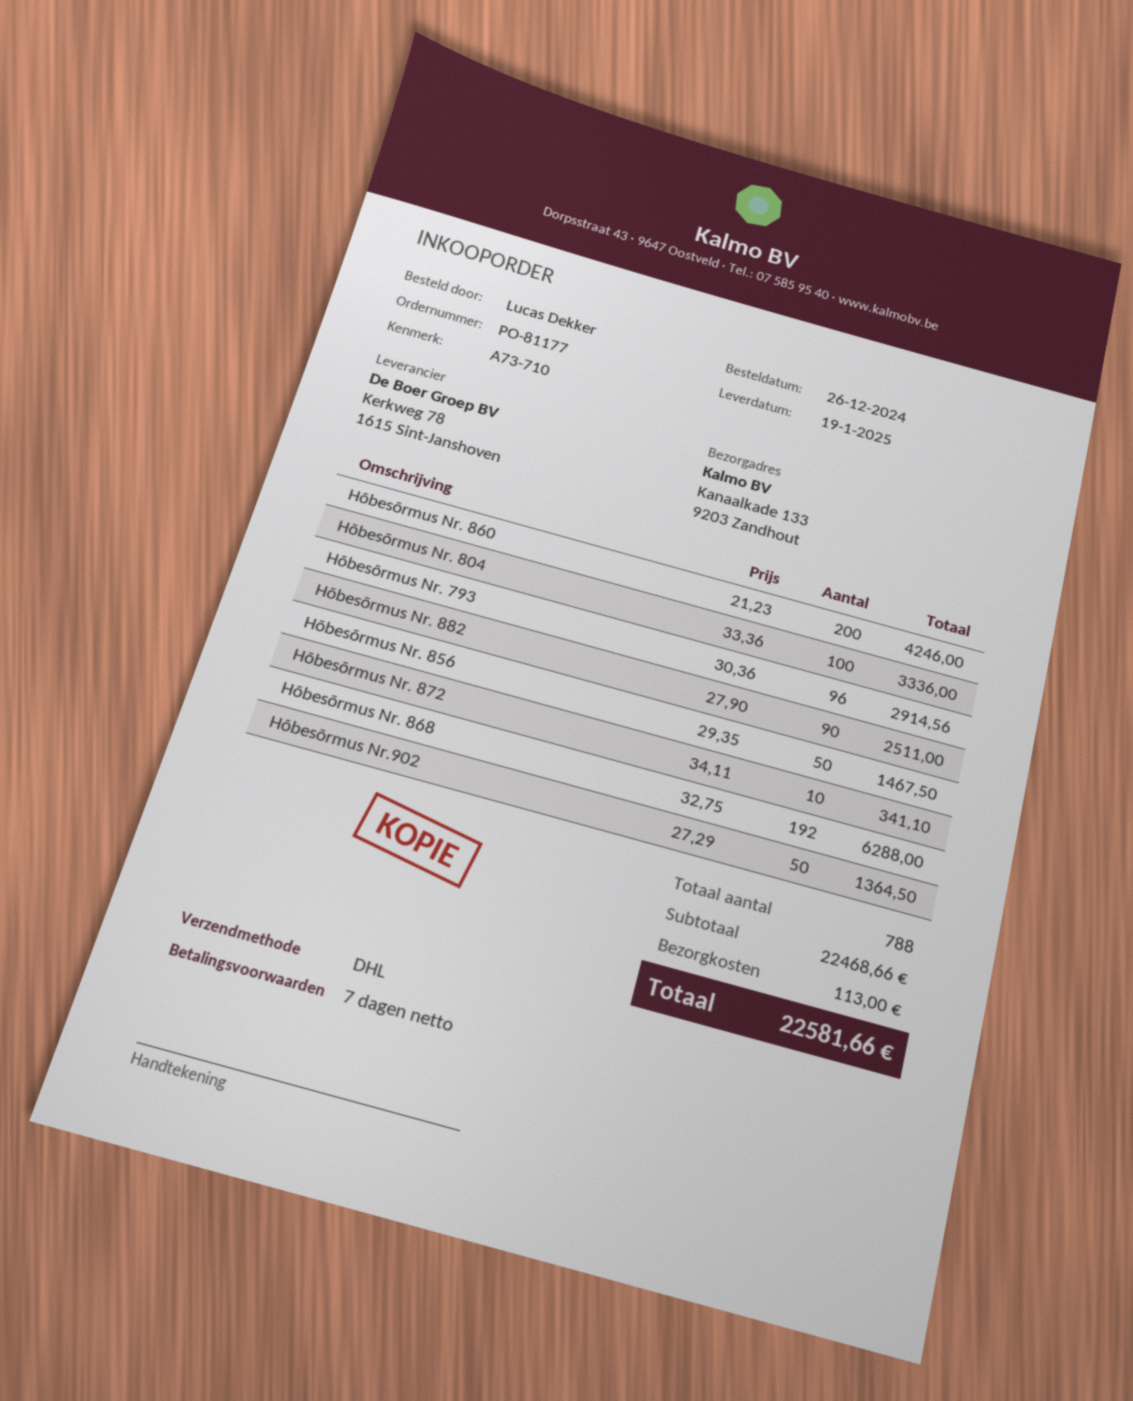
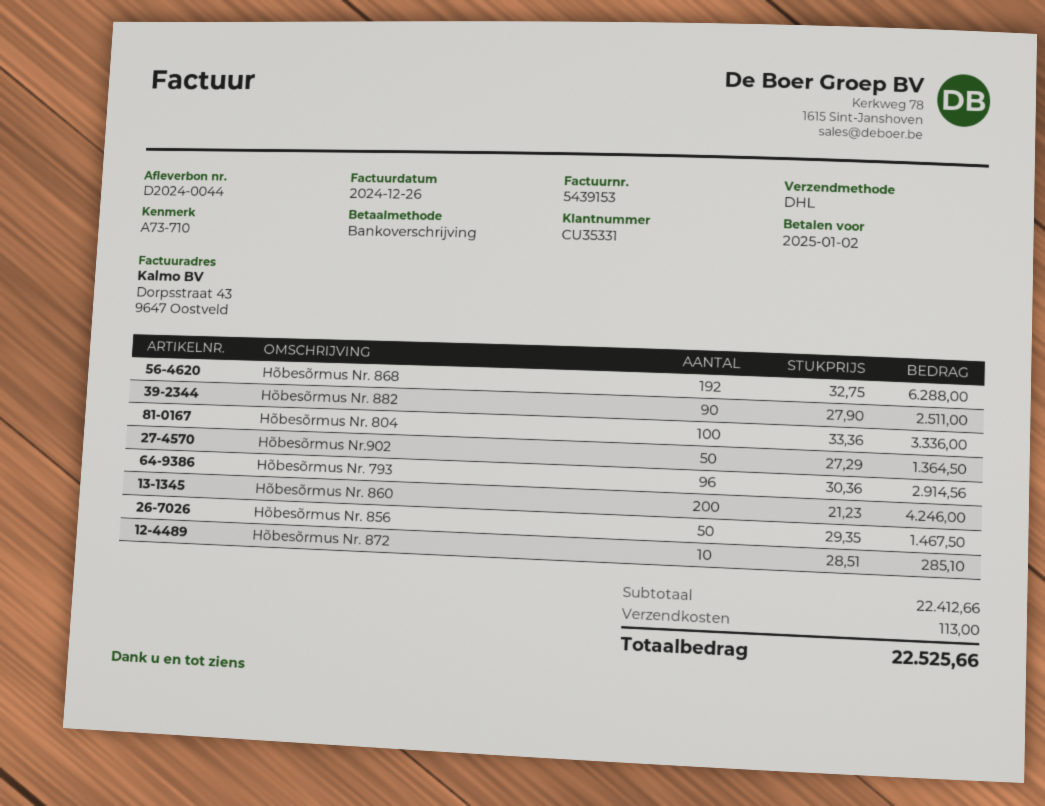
Hõbesõrmus Nr. 872: 10 x 34.11 = 341.10 -> 10 x 28.51 = 285.10
subtotal: 22468.66 -> 22412.66
total: 22581.66 -> 22525.66

